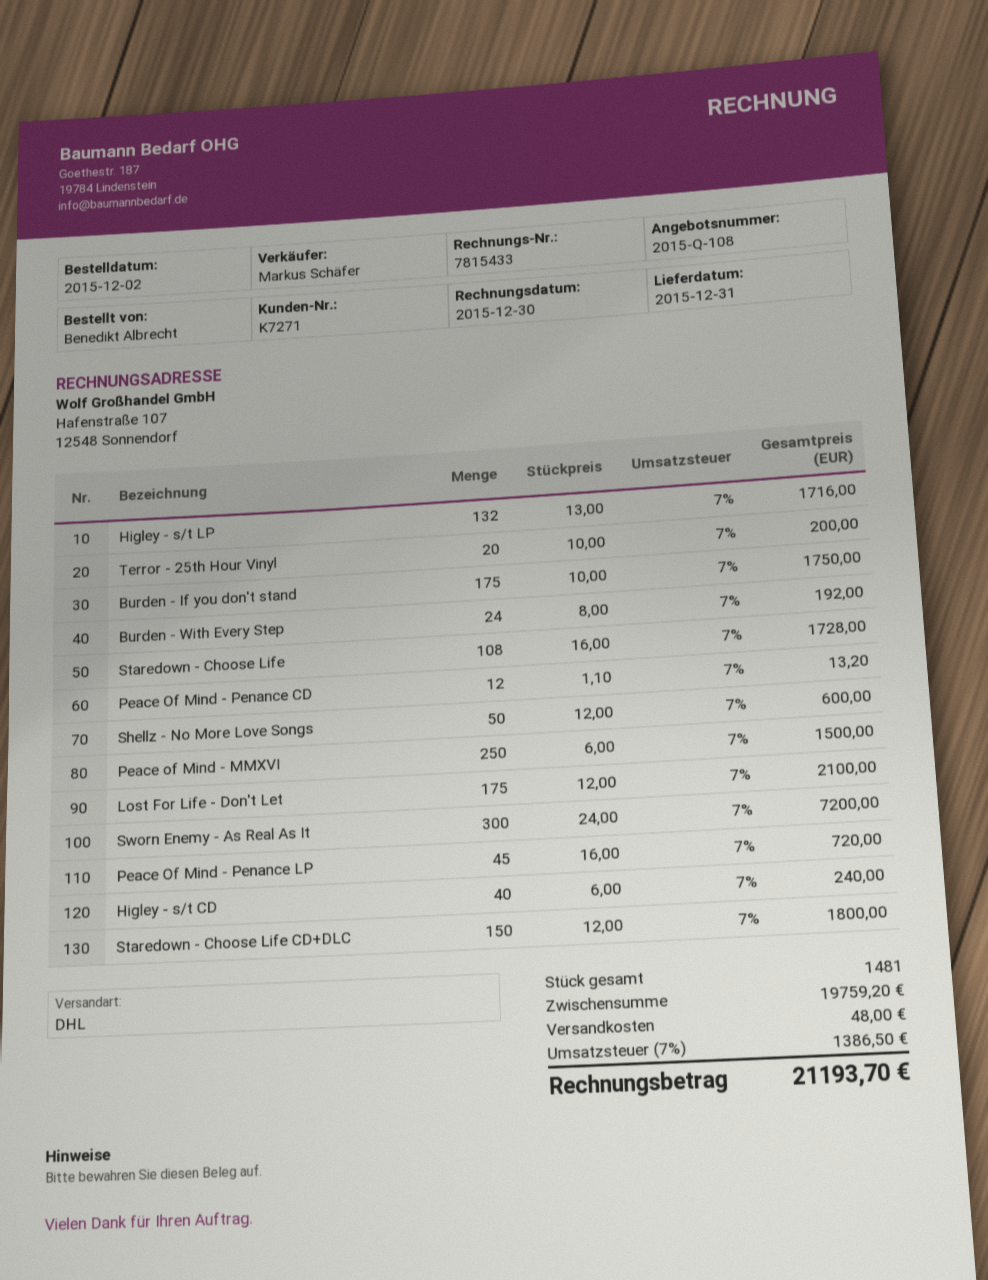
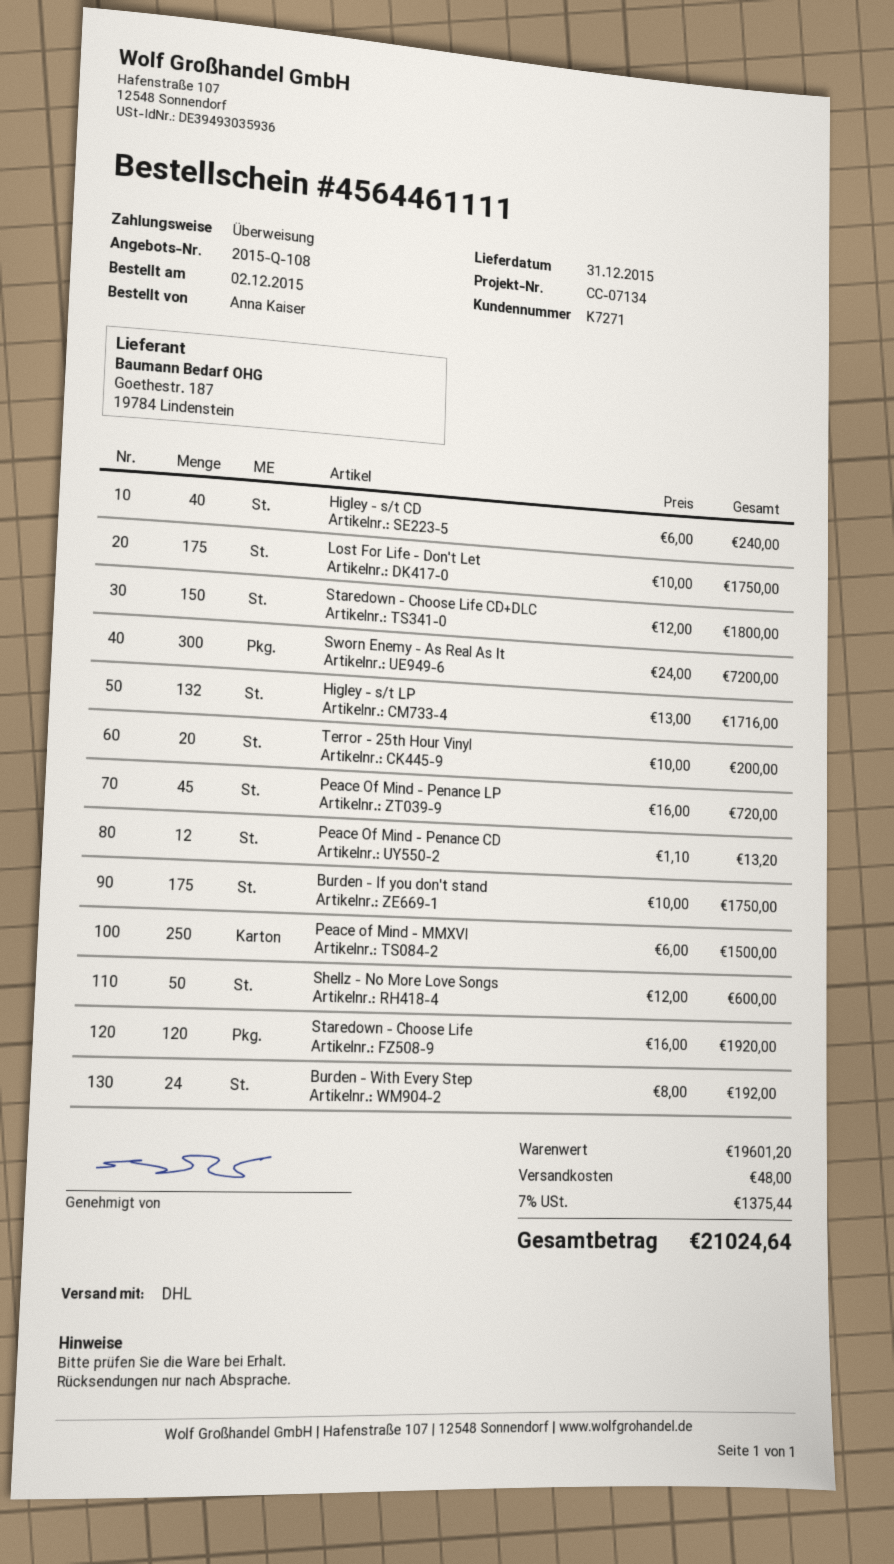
ordered by: Benedikt Albrecht -> Anna Kaiser
Staredown - Choose Life: 108 x 16.00 = 1728.00 -> 120 x 16.00 = 1920.00
Lost For Life - Don't Let: 175 x 12.00 = 2100.00 -> 175 x 10.00 = 1750.00
subtotal: 19759.20 -> 19601.20
tax: 7% = 1386.50 -> 7% = 1375.44
total: 21193.70 -> 21024.64

